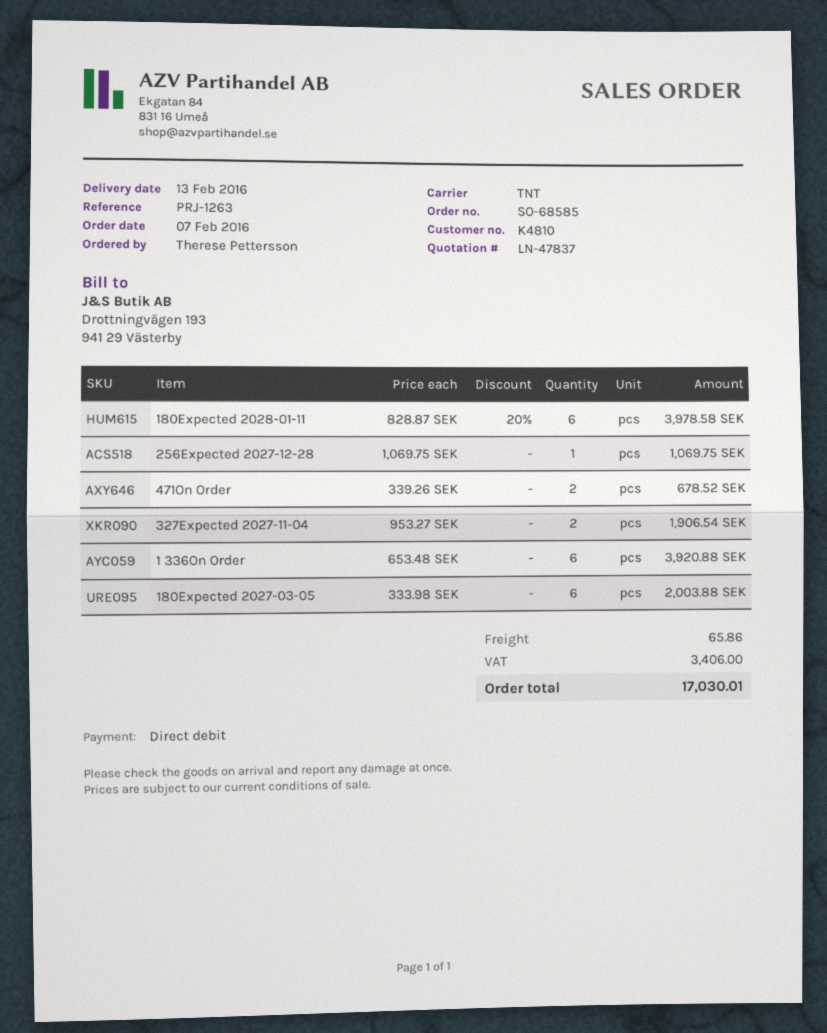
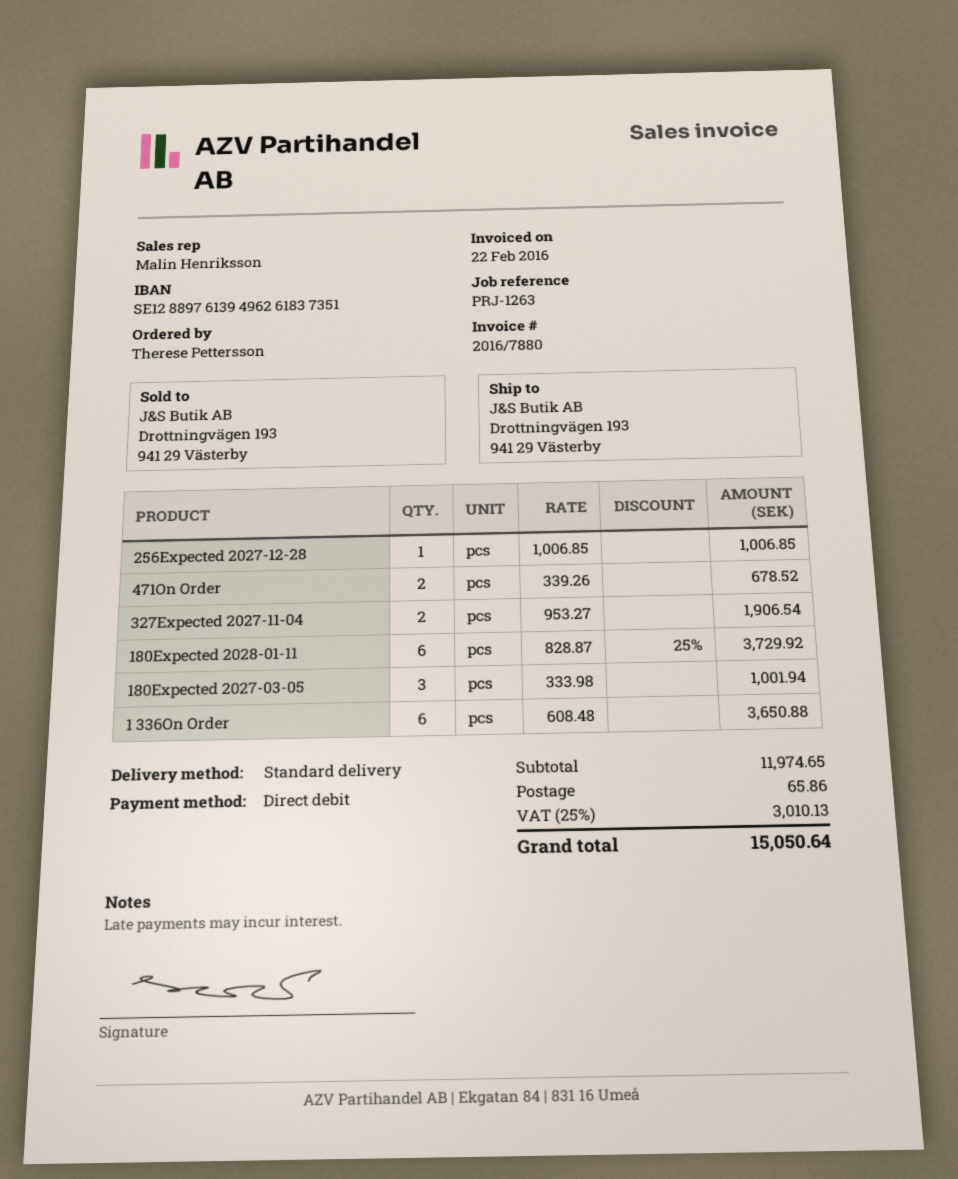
shipping method: TNT -> standard
180Expected 2028-01-11: 6 x 828.87 - 20% = 3978.58 -> 6 x 828.87 - 25% = 3729.92
256Expected 2027-12-28: 1 x 1069.75 = 1069.75 -> 1 x 1006.85 = 1006.85
1 336On Order: 6 x 653.48 = 3920.88 -> 6 x 608.48 = 3650.88
180Expected 2027-03-05: 6 x 333.98 = 2003.88 -> 3 x 333.98 = 1001.94
tax: 3406.00 -> 3010.13
total: 17030.01 -> 15050.64

